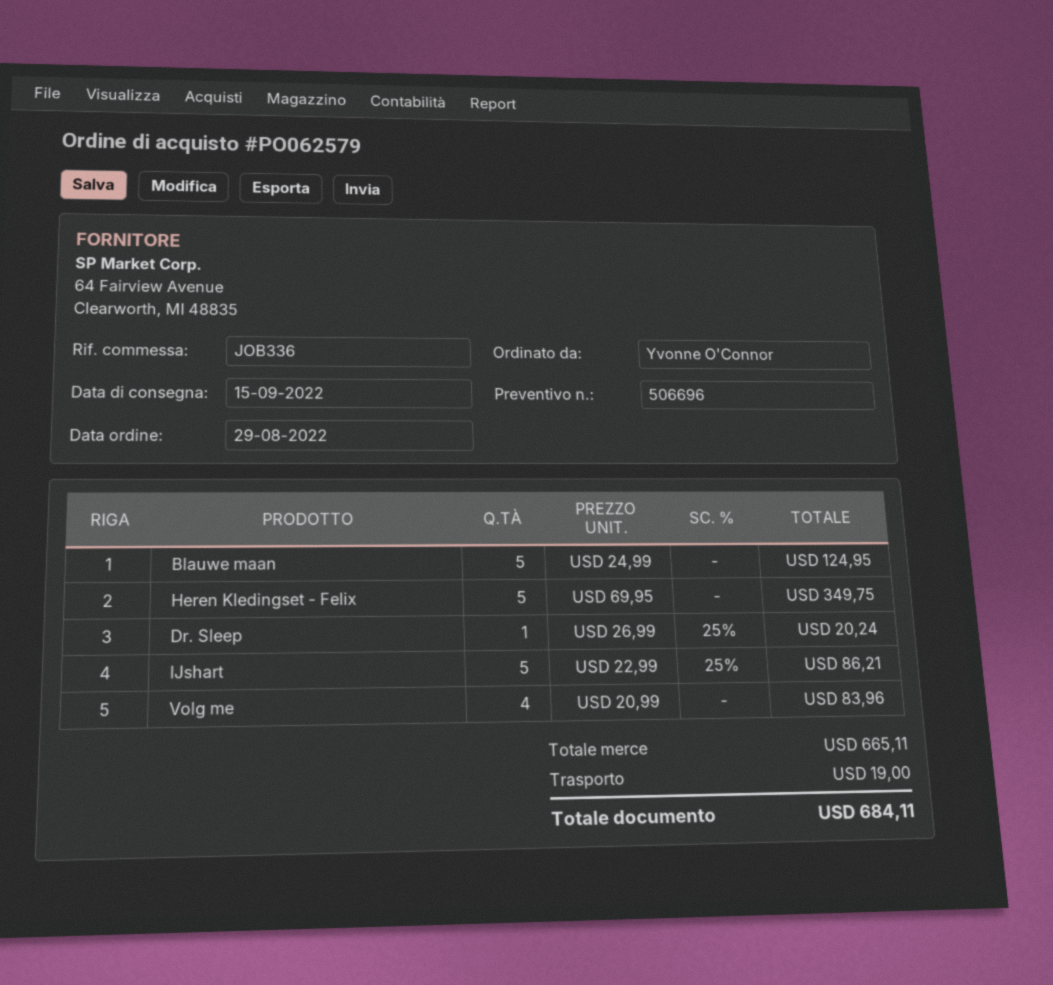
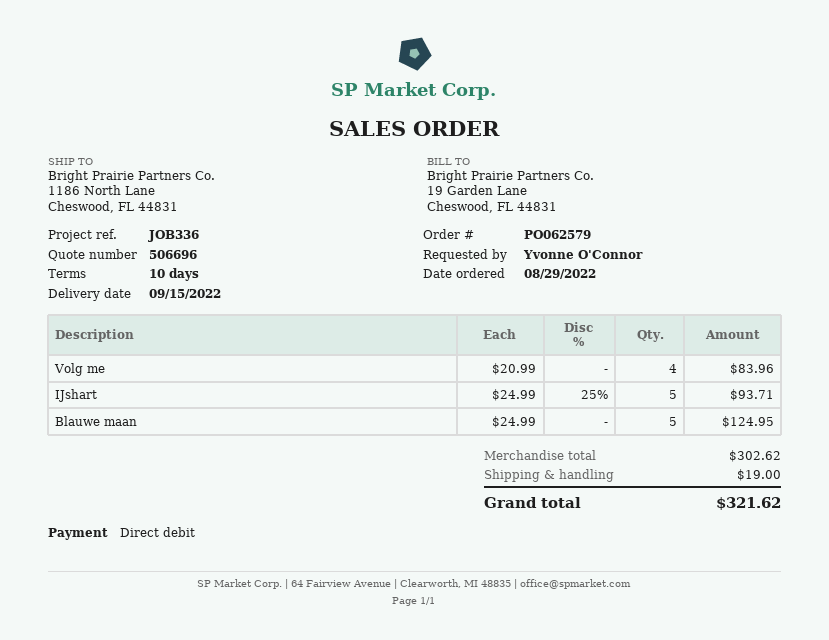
Heren Kledingset - Felix: 5 x 69.95 = 349.75 -> none
Dr. Sleep: 1 x 26.99 - 25% = 20.24 -> none
IJshart: 5 x 22.99 - 25% = 86.21 -> 5 x 24.99 - 25% = 93.71
subtotal: 665.11 -> 302.62
total: 684.11 -> 321.62

